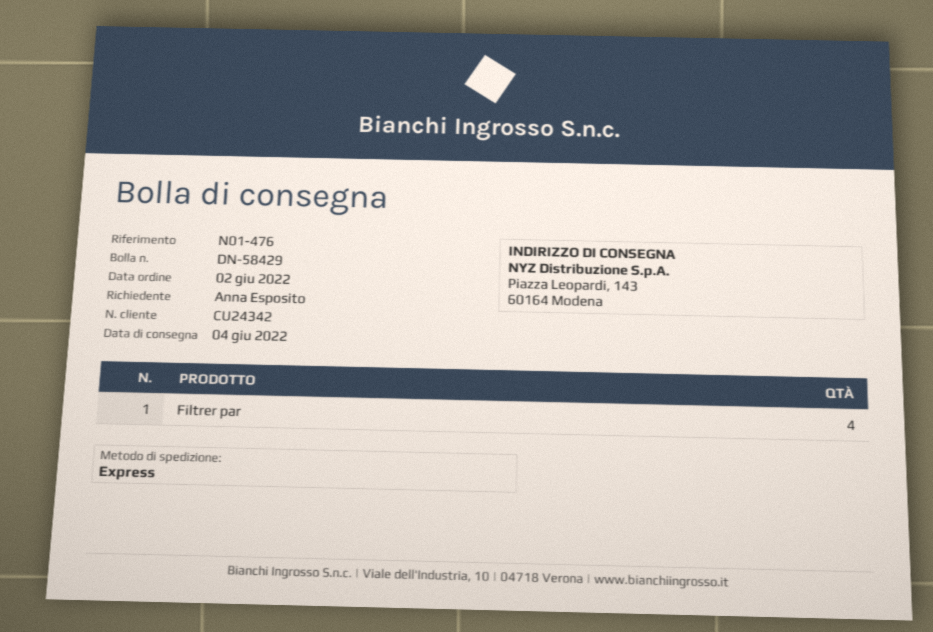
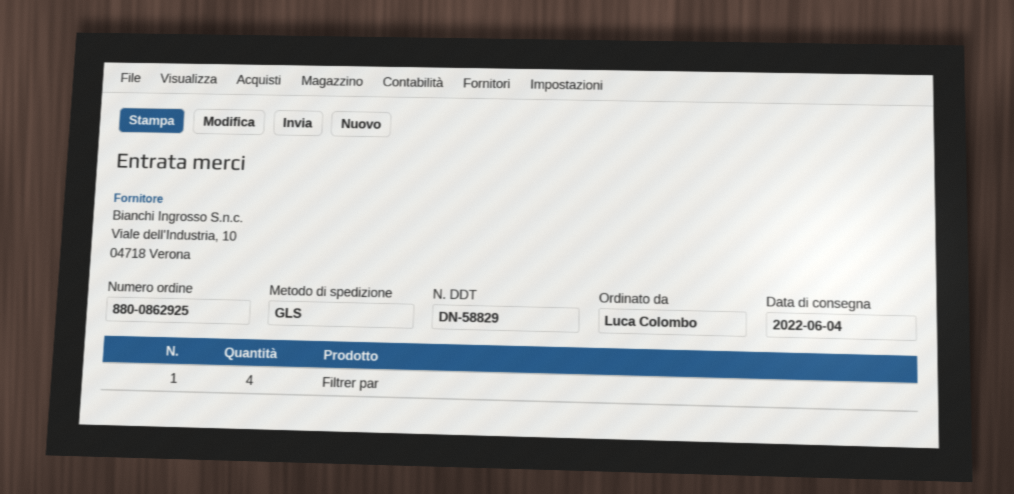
delivery note number: DN-58429 -> DN-58829
ordered by: Anna Esposito -> Luca Colombo
shipping method: express -> GLS

